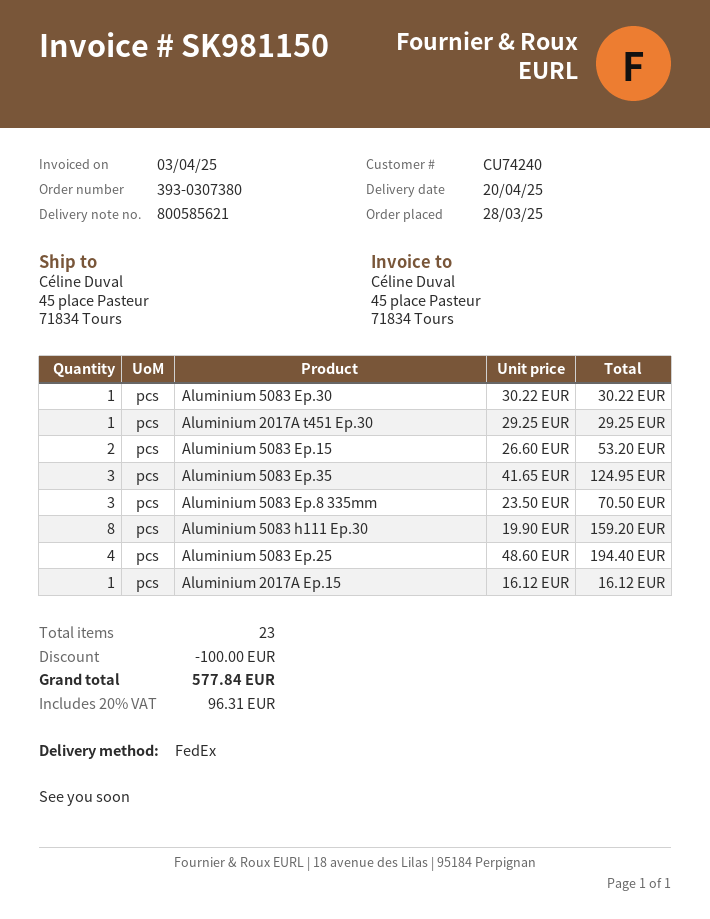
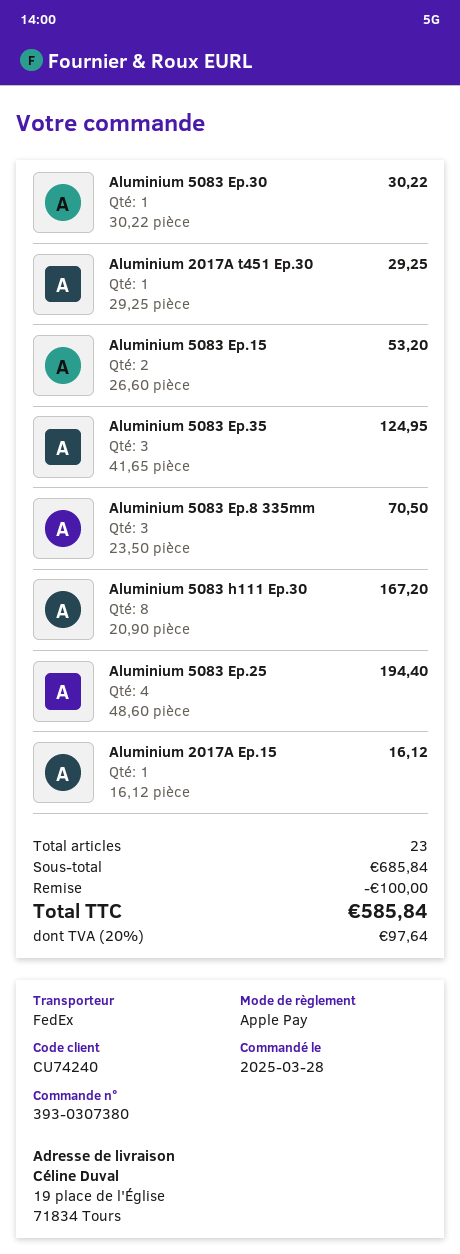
ship to: 45 place Pasteur, 71834 Tours -> 19 place de l'Église, 71834 Tours
Aluminium 5083 h111 Ep.30: 8 x 19.90 = 159.20 -> 8 x 20.90 = 167.20
tax: 20% = 96.31 -> 20% = 97.64
total: 577.84 -> 585.84

